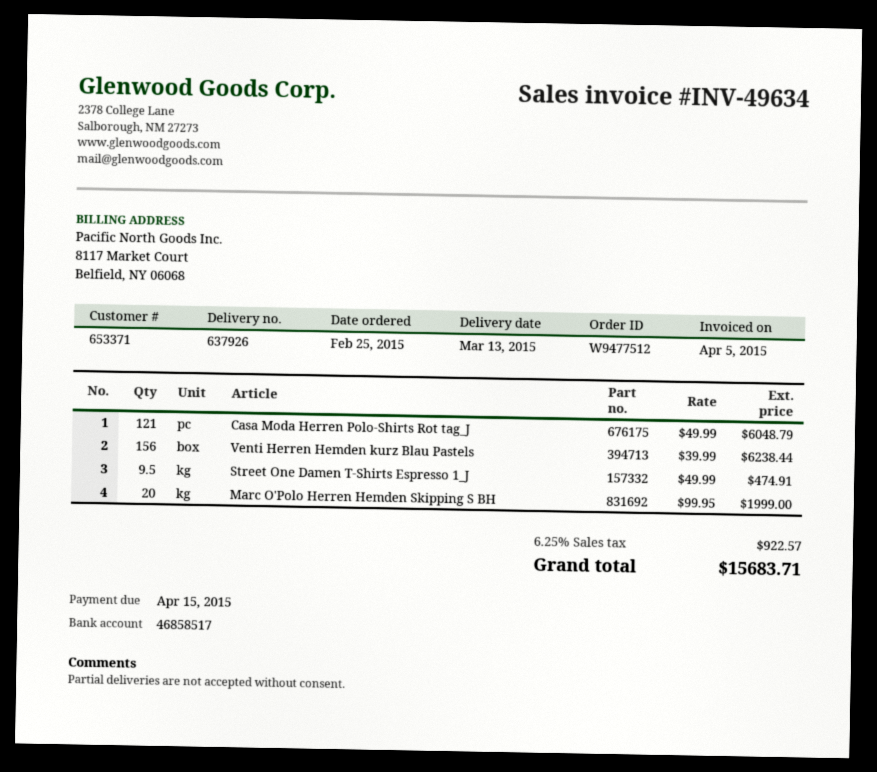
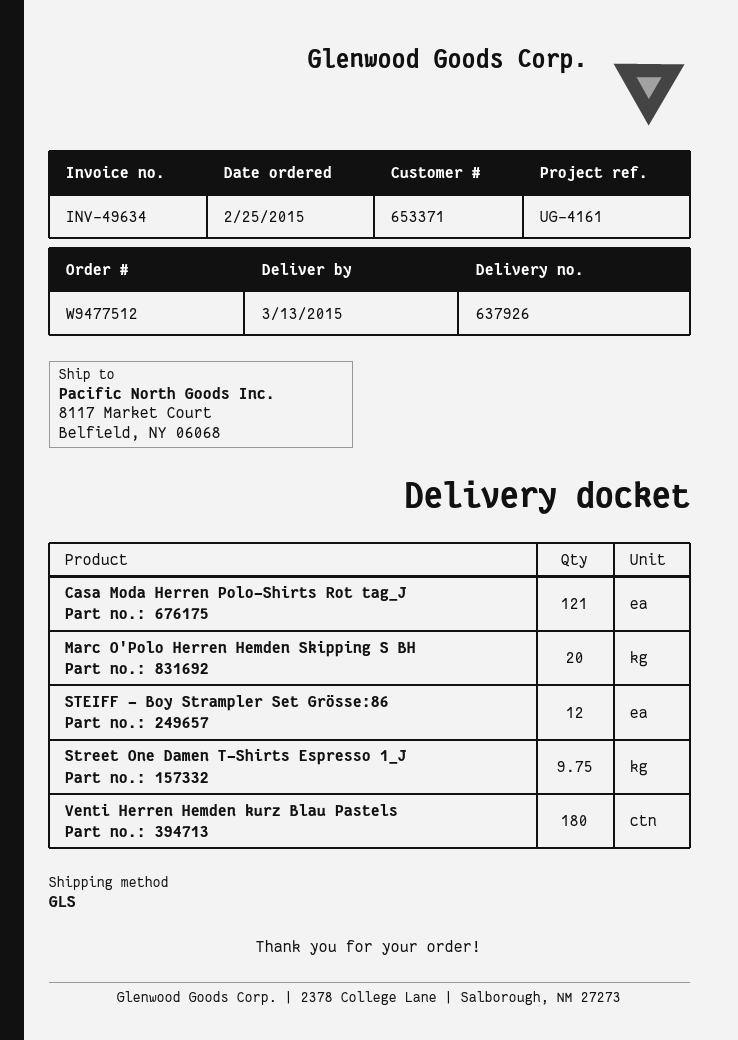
Venti Herren Hemden kurz Blau Pastels: 156 -> 180
Street One Damen T-Shirts Espresso 1_J: 9.5 -> 9.75
STEIFF - Boy Strampler Set Grösse:86: none -> 12

